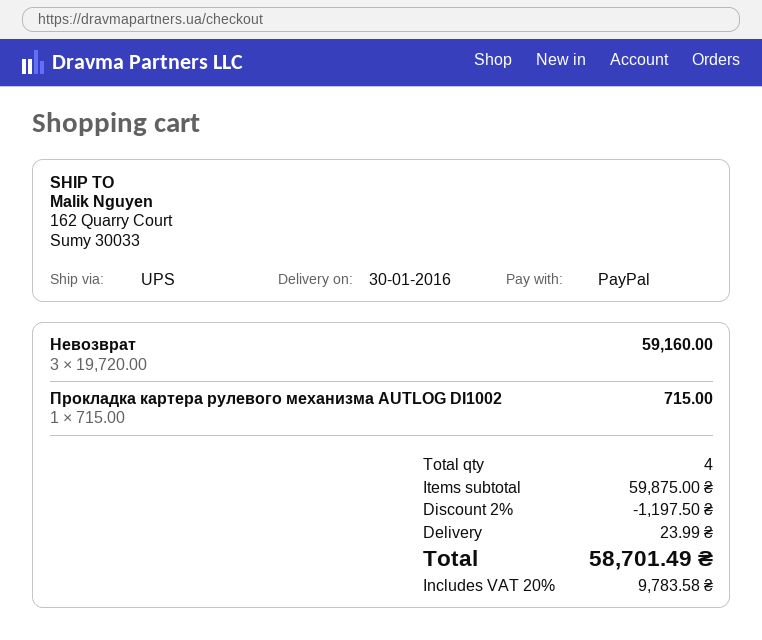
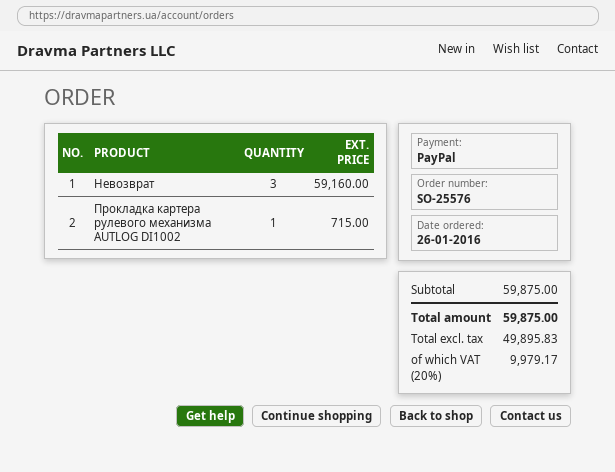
discount: 2% = 1197.50 -> none
shipping: 23.99 -> none
tax: 20% = 9783.58 -> 20% = 9979.17
total: 58701.49 -> 59875.00

